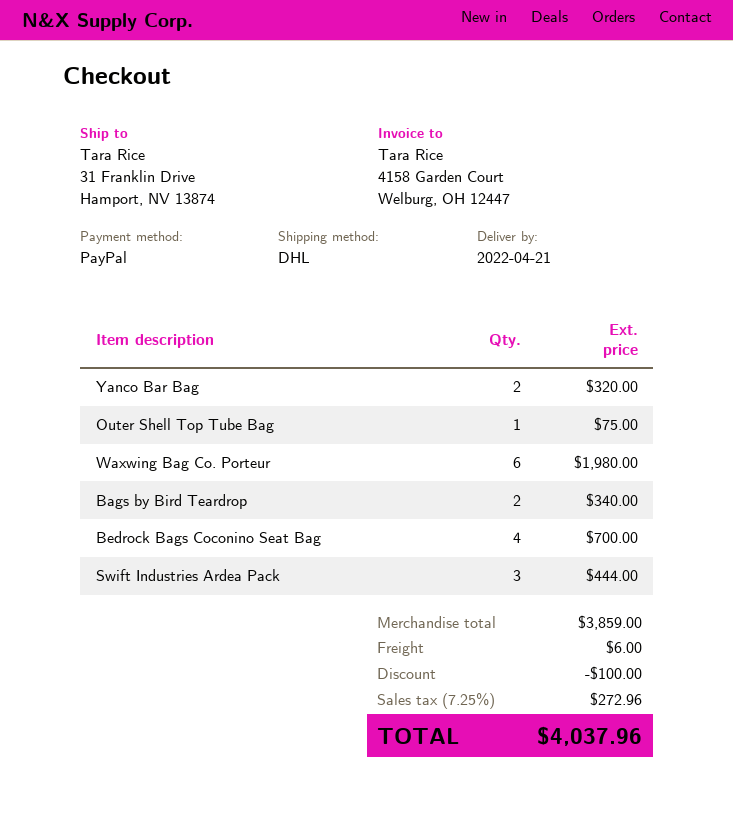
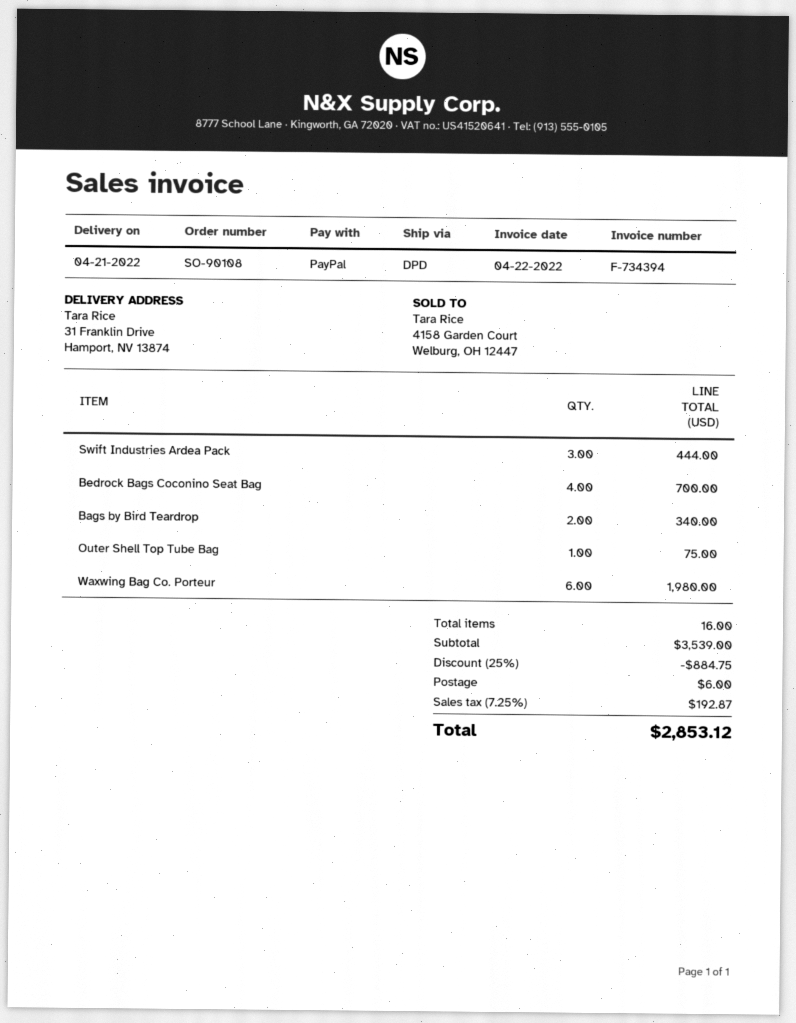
shipping method: DHL -> DPD
Yanco Bar Bag: 2 for 320.00 -> none
subtotal: 3859.00 -> 3539.00
discount: 100.00 -> 884.75
tax: 7.25% = 272.96 -> 7.25% = 192.87
total: 4037.96 -> 2853.12

